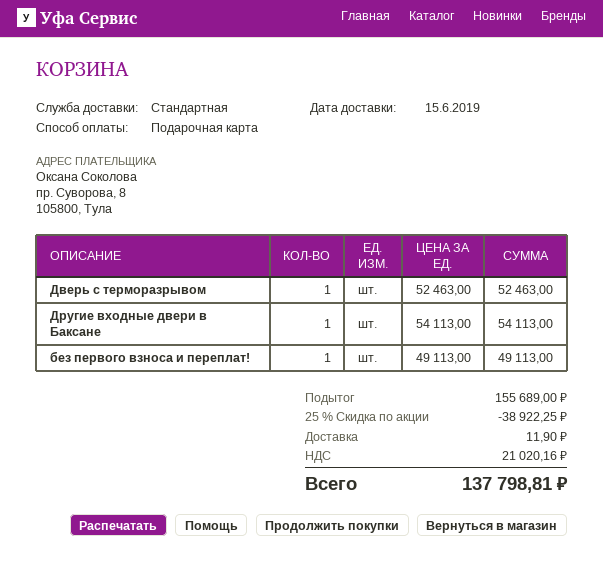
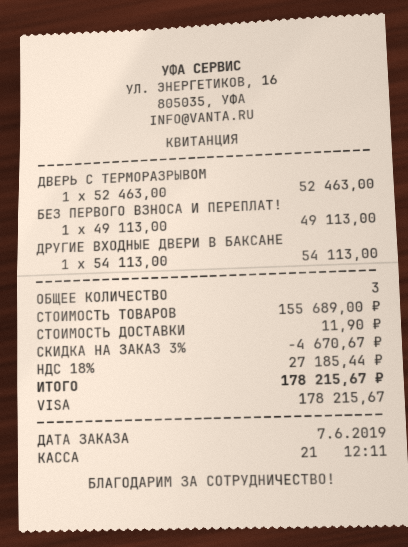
payment method: gift card -> Visa
discount: 25% = 38922.25 -> 3% = 4670.67
tax: 21020.16 -> 27185.44
total: 137798.81 -> 178215.67

